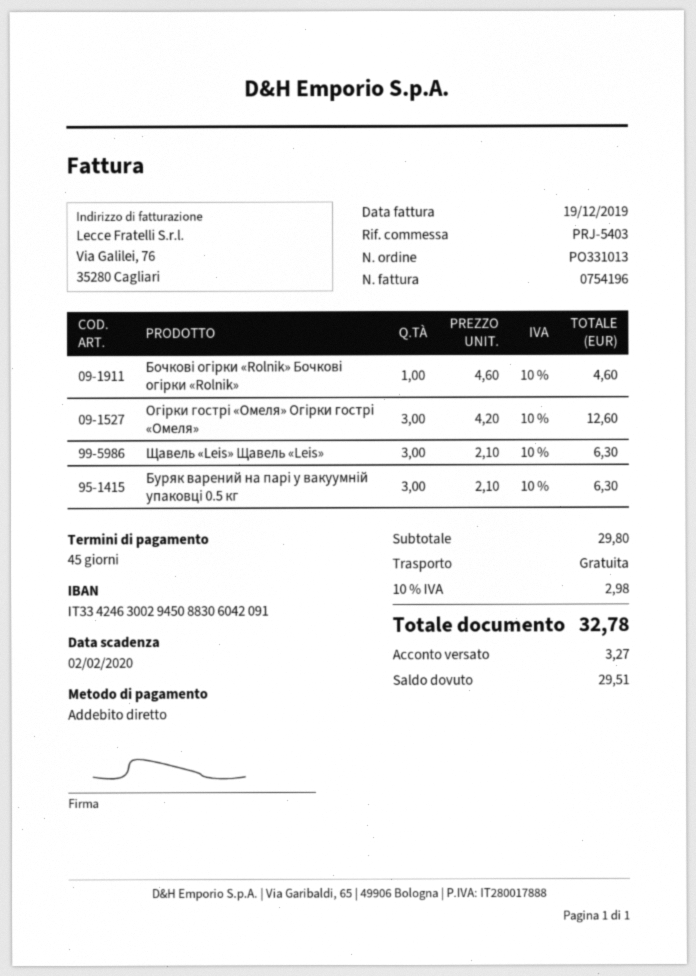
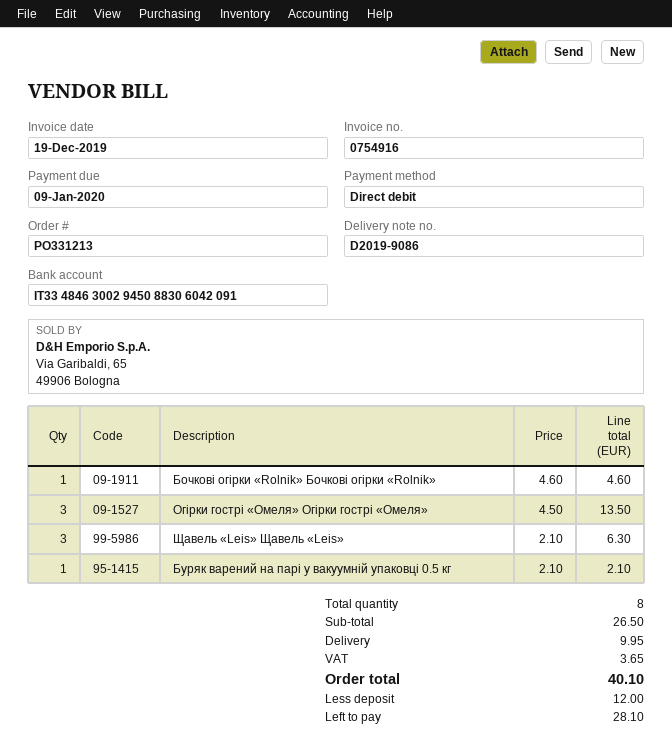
order number: PO331013 -> PO331213
invoice number: 0754196 -> 0754916
due date: 2020-02-02 -> 2020-01-09
bank account: IT3342463002945088306042091 -> IT3348463002945088306042091
Огірки гострі «Омеля» Огірки гострі «Омеля»: 3 x 4.20 = 12.60 -> 3 x 4.50 = 13.50
Буряк варений на парі у вакуумній упаковці 0.5 кг: 3 x 2.10 = 6.30 -> 1 x 2.10 = 2.10
subtotal: 29.80 -> 26.50
shipping: 0.00 -> 9.95
tax: 2.98 -> 3.65
total: 32.78 -> 40.10
deposit: 3.27 -> 12.00
balance: 29.51 -> 28.10

